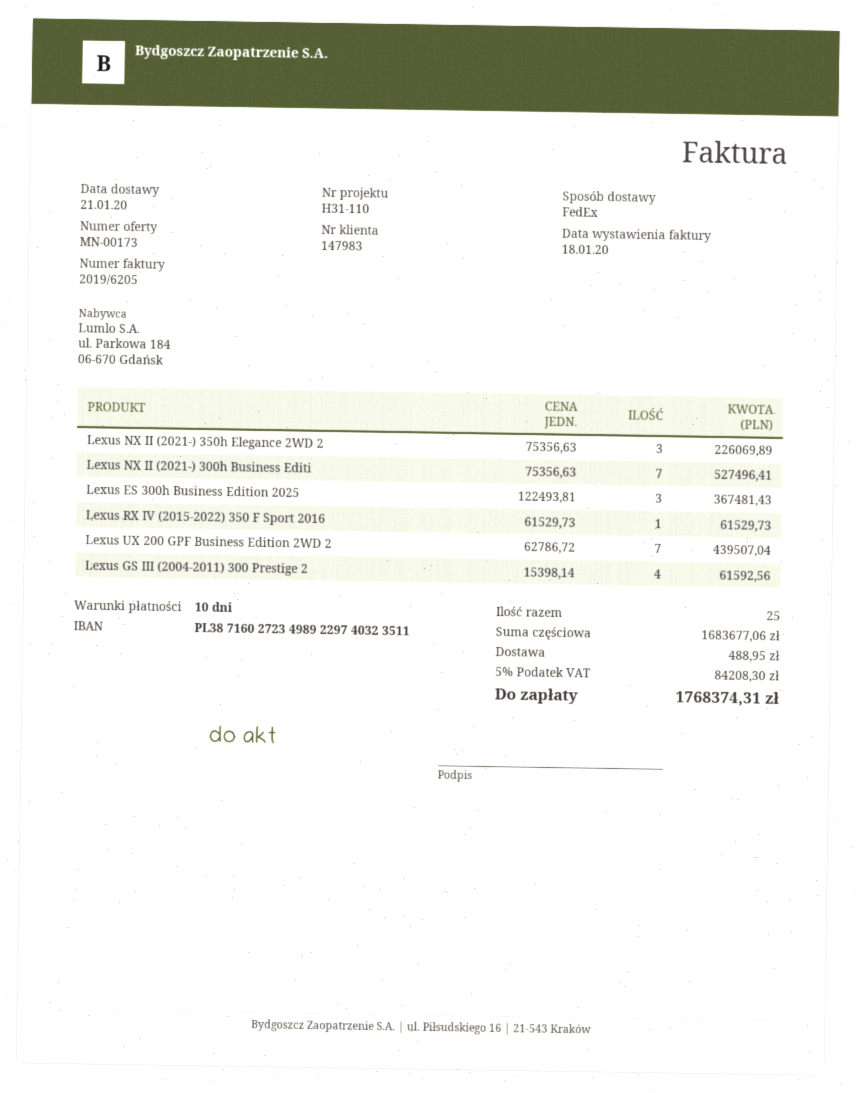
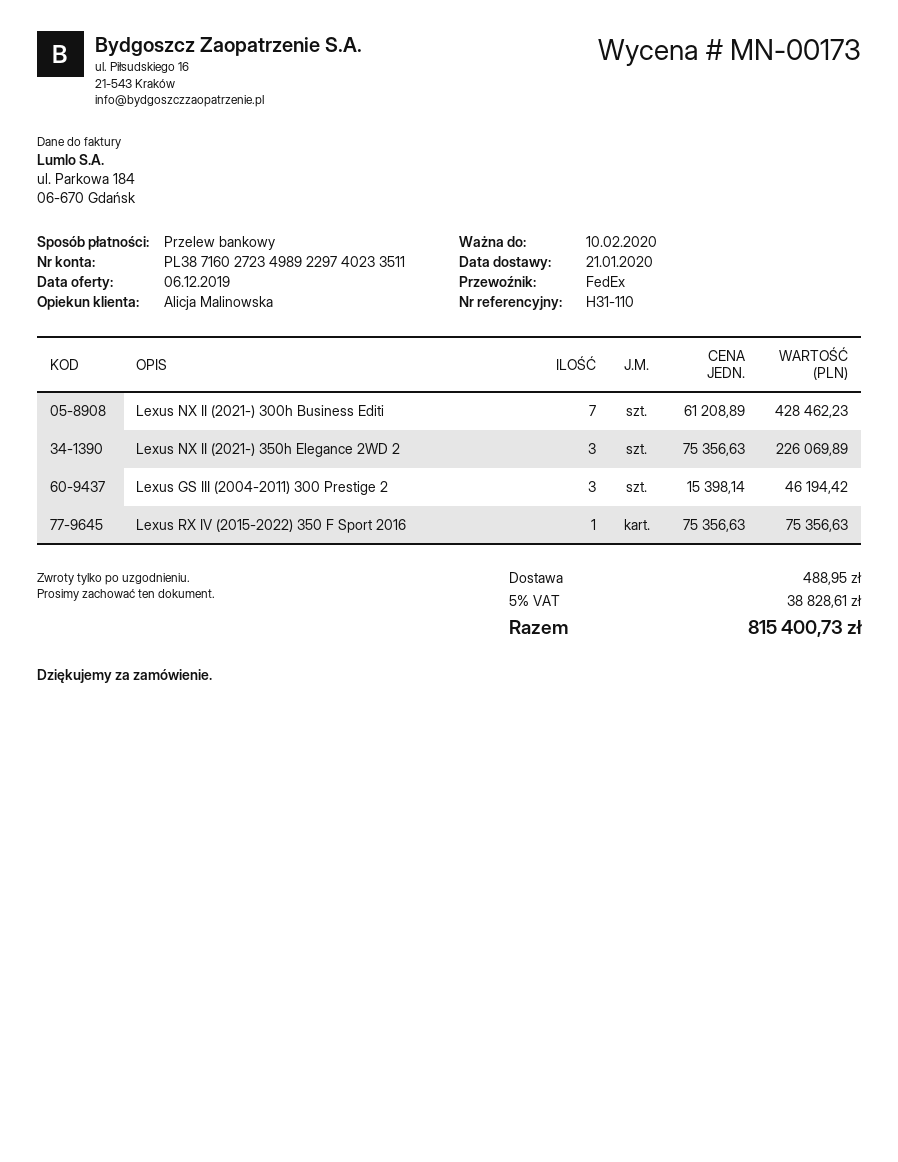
bank account: PL38716027234989229740323511 -> PL38716027234989229740233511
Lexus NX II (2021-) 300h Business Editi: 7 x 75356.63 = 527496.41 -> 7 x 61208.89 = 428462.23
Lexus ES 300h Business Edition 2025: 3 x 122493.81 = 367481.43 -> none
Lexus RX IV (2015-2022) 350 F Sport 2016: 1 x 61529.73 = 61529.73 -> 1 x 75356.63 = 75356.63
Lexus UX 200 GPF Business Edition 2WD 2: 7 x 62786.72 = 439507.04 -> none
Lexus GS III (2004-2011) 300 Prestige 2: 4 x 15398.14 = 61592.56 -> 3 x 15398.14 = 46194.42
tax: 5% = 84208.30 -> 5% = 38828.61
total: 1768374.31 -> 815400.73

